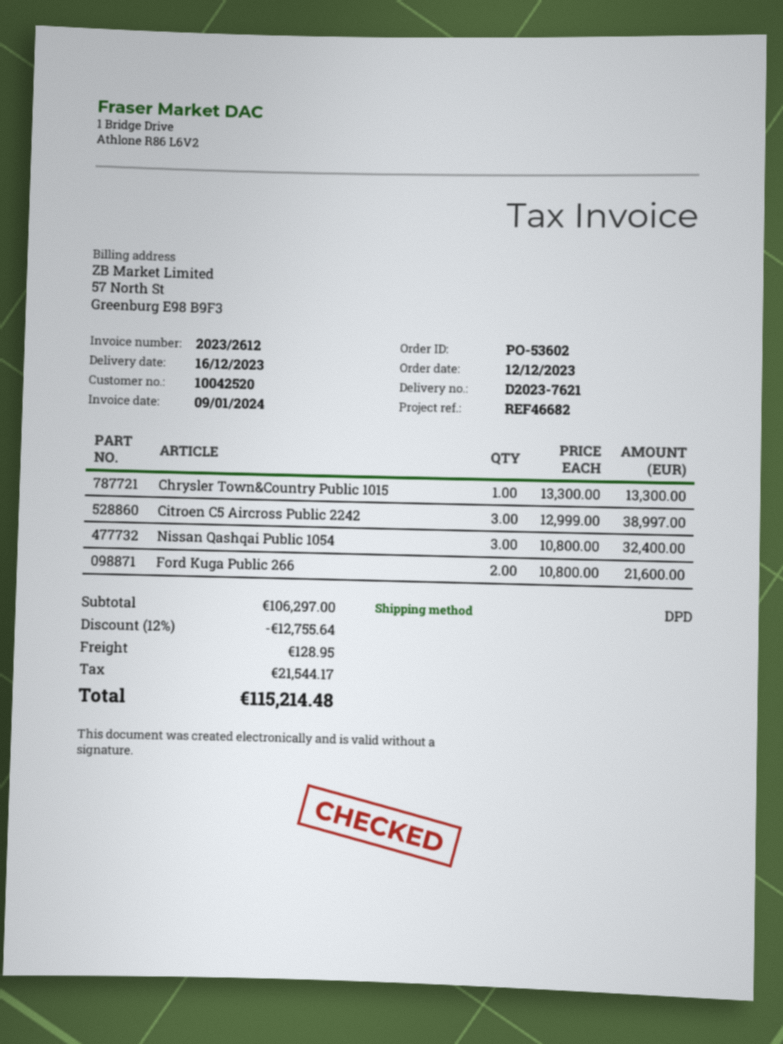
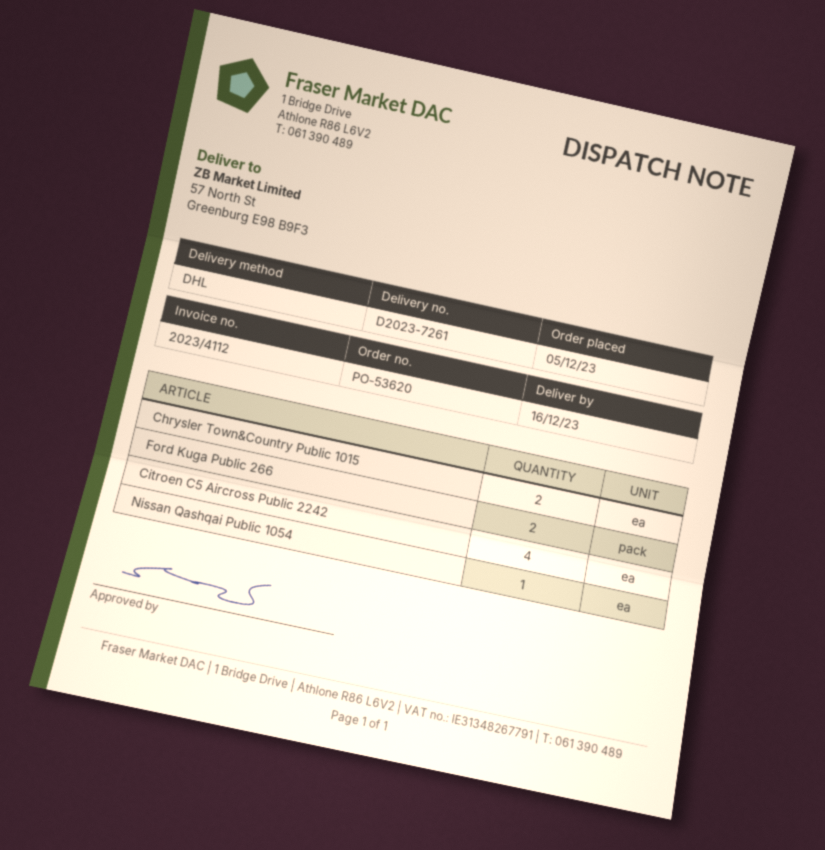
order number: PO-53602 -> PO-53620
order date: 2023-12-12 -> 2023-12-05
delivery note number: D2023-7621 -> D2023-7261
invoice number: 2023/2612 -> 2023/4112
shipping method: DPD -> DHL
Chrysler Town&Country Public 1015: 1 -> 2
Citroen C5 Aircross Public 2242: 3 -> 4
Nissan Qashqai Public 1054: 3 -> 1

